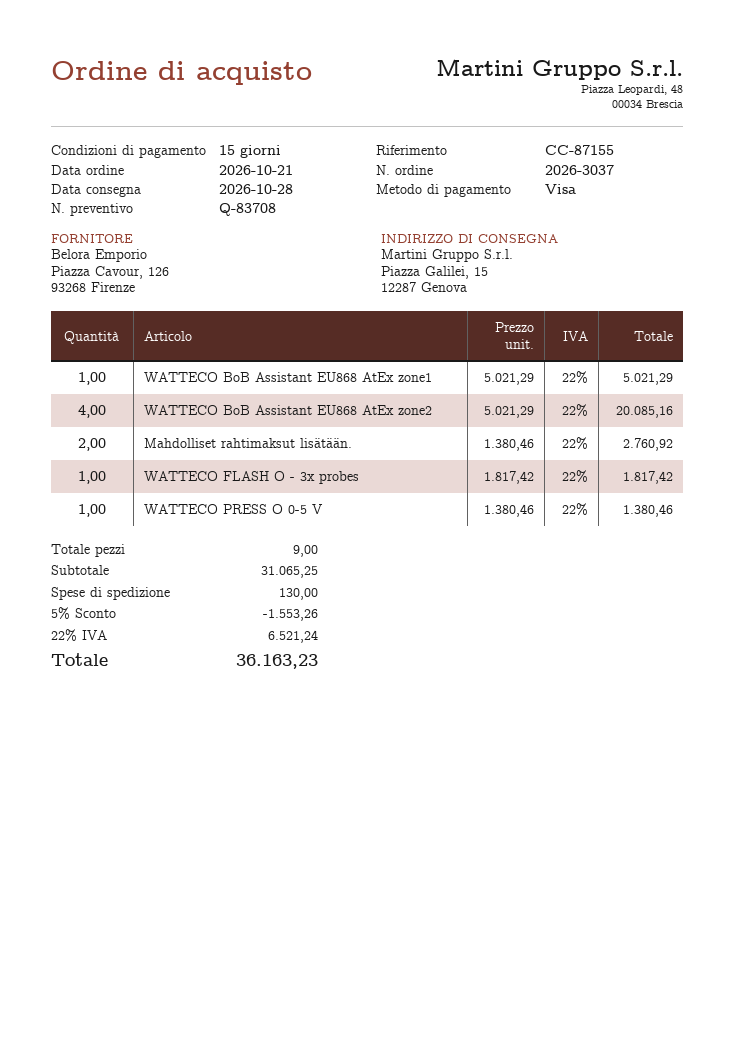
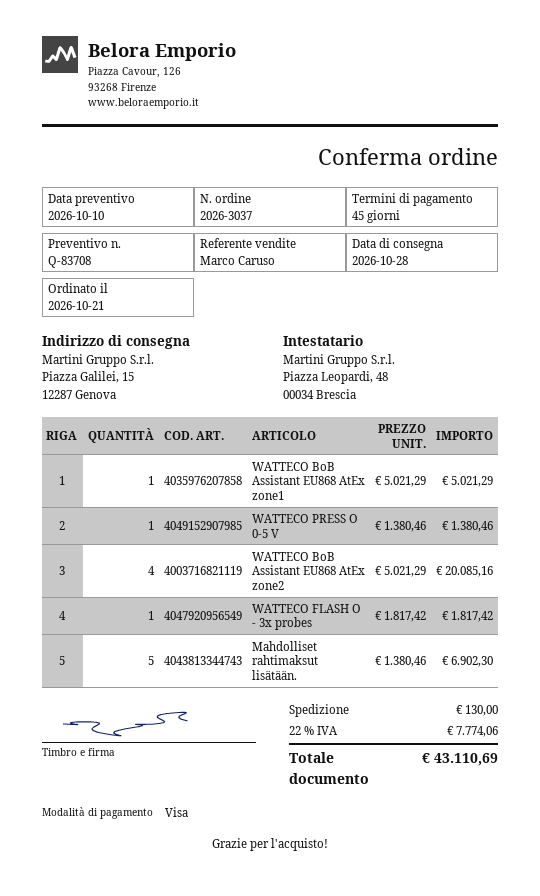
payment terms: 15 days -> 45 days
Mahdolliset rahtimaksut lisätään.: 2 x 1380.46 = 2760.92 -> 5 x 1380.46 = 6902.30
discount: 5% = 1553.26 -> none
tax: 22% = 6521.24 -> 22% = 7774.06
total: 36163.23 -> 43110.69

